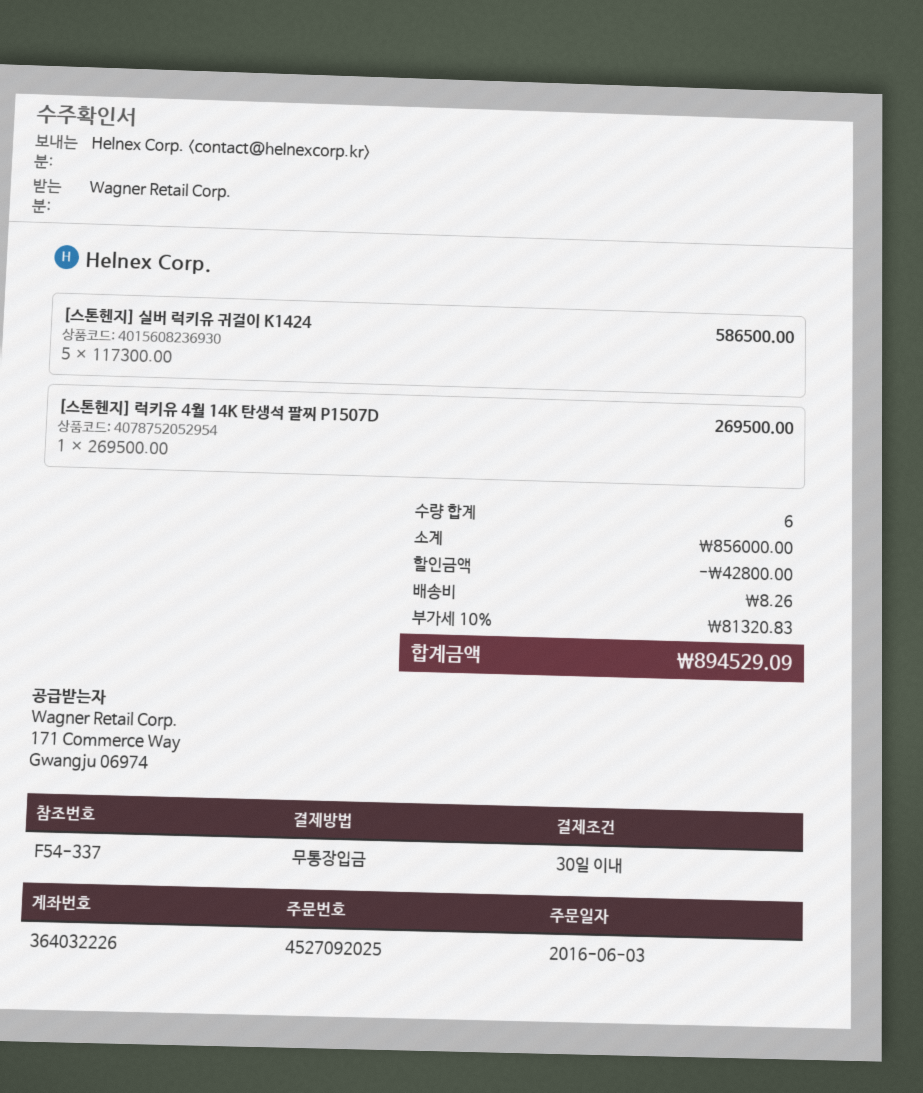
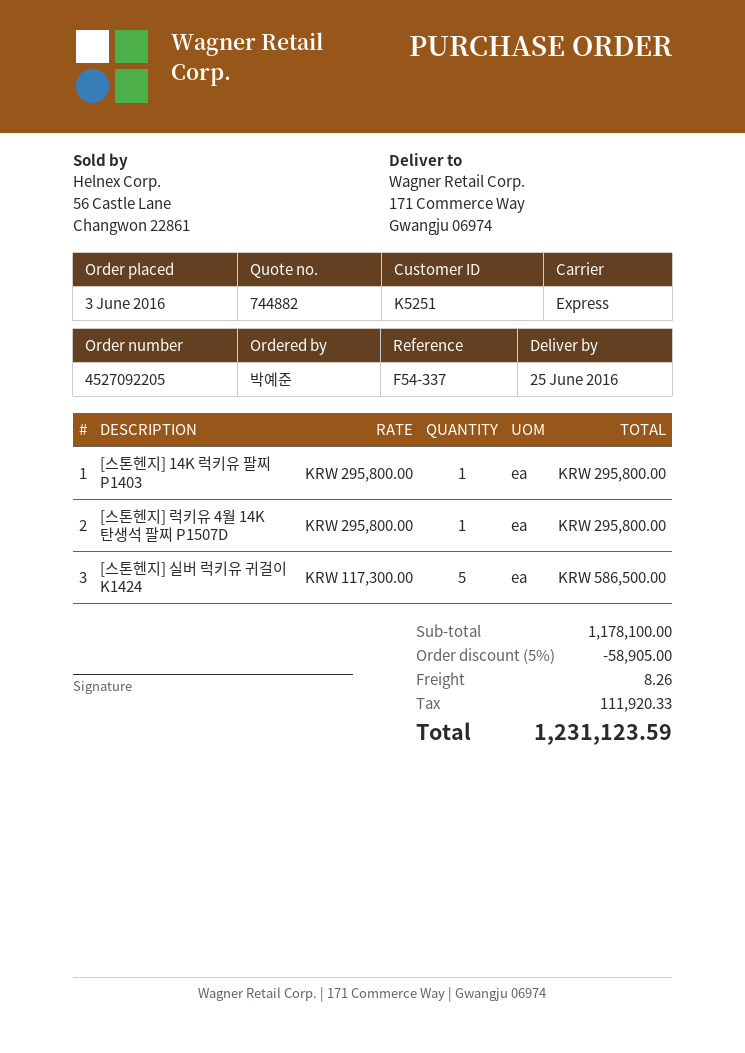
order number: 4527092025 -> 4527092205
[스톤헨지] 럭키유 4월 14K 탄생석 팔찌 P1507D: 1 x 269500.00 = 269500.00 -> 1 x 295800.00 = 295800.00
[스톤헨지] 14K 럭키유 팔찌 P1403: none -> 1 x 295800.00 = 295800.00
subtotal: 856000.00 -> 1178100.00
discount: 42800.00 -> 58905.00
tax: 81320.83 -> 111920.33
total: 894529.09 -> 1231123.59

